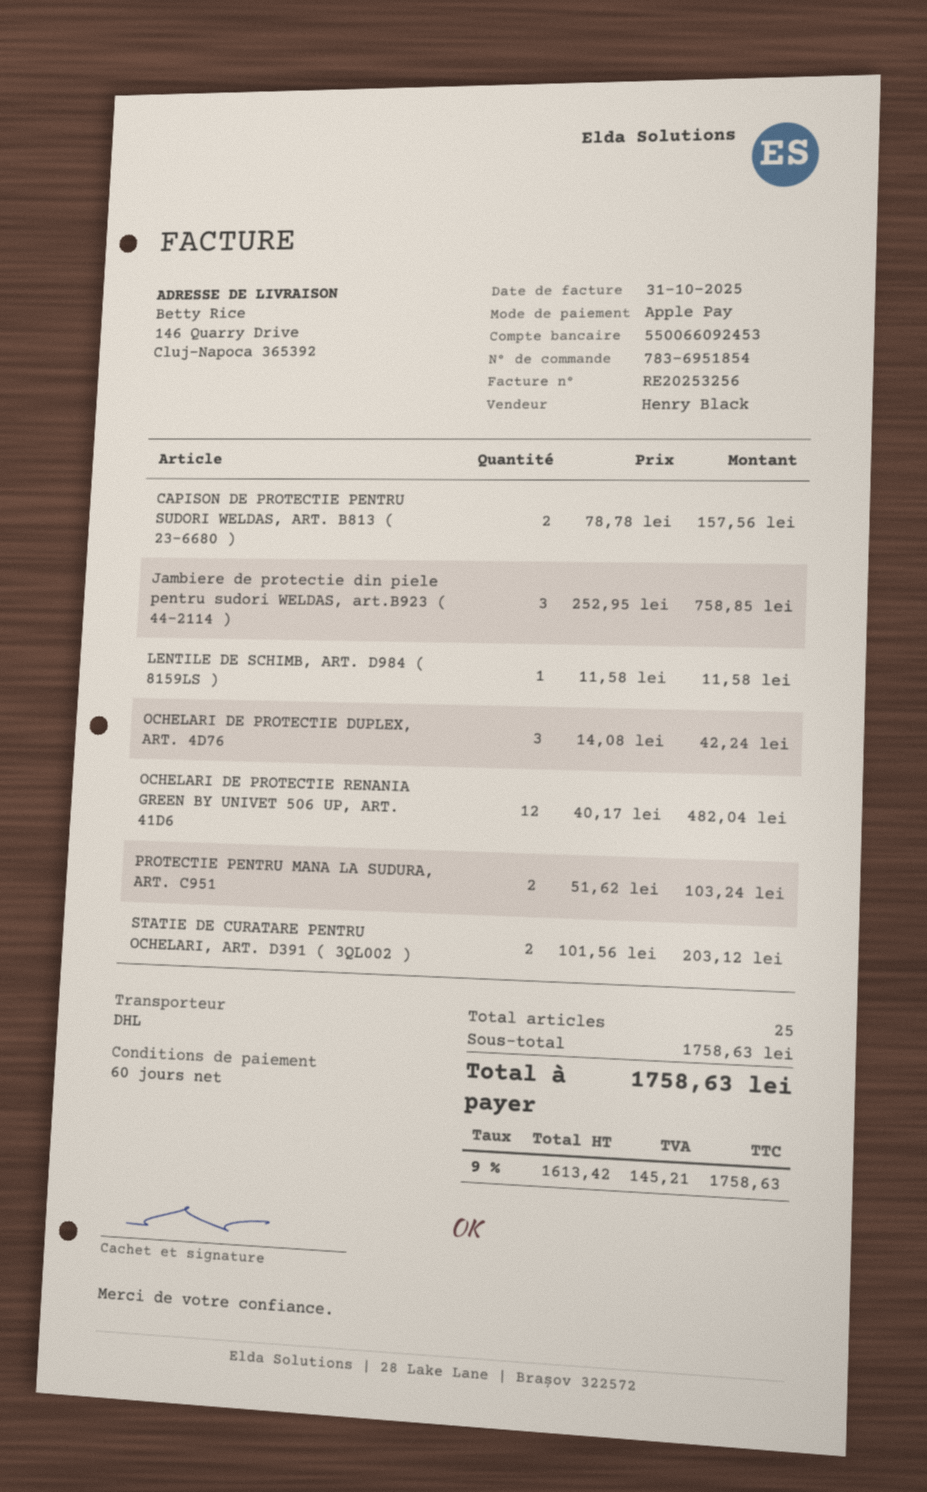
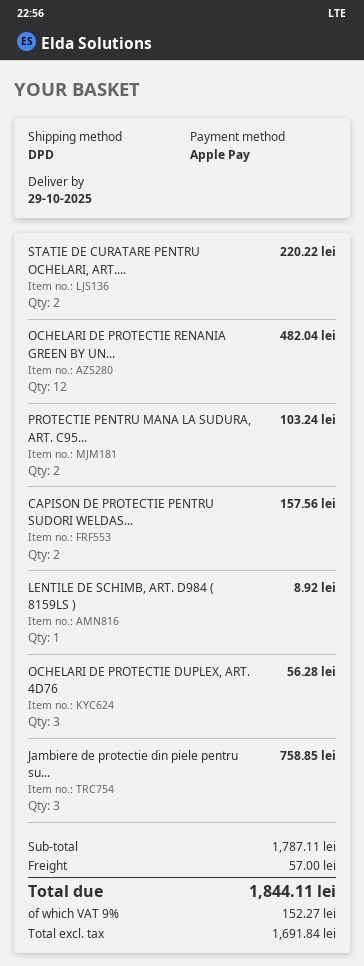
shipping method: DHL -> DPD
LENTILE DE SCHIMB, ART. D984 ( 8159LS ): 1 for 11.58 -> 1 for 8.92
OCHELARI DE PROTECTIE DUPLEX, ART. 4D76: 3 for 42.24 -> 3 for 56.28
STATIE DE CURATARE PENTRU OCHELARI, ART. D391 ( 3QL002 ): 2 for 203.12 -> 2 for 220.22
subtotal: 1758.63 -> 1787.11
shipping: none -> 57.00
net: 1613.42 -> 1691.84
tax: 9% = 145.21 -> 9% = 152.27
total: 1758.63 -> 1844.11

